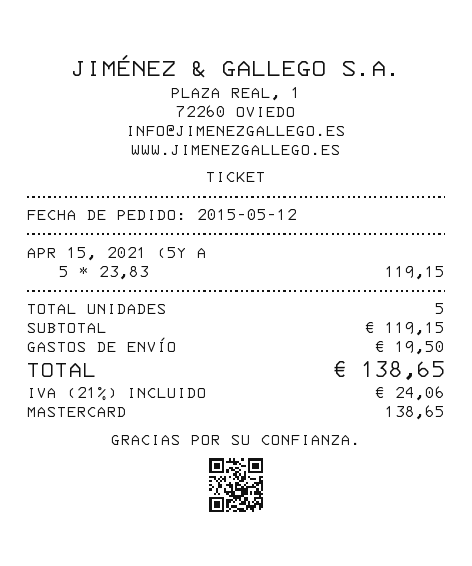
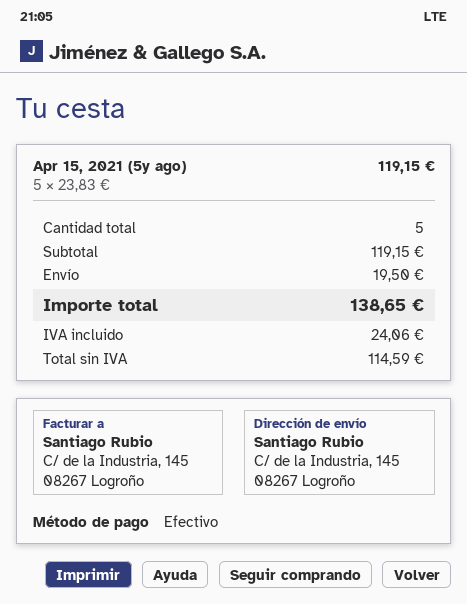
payment method: Mastercard -> cash

